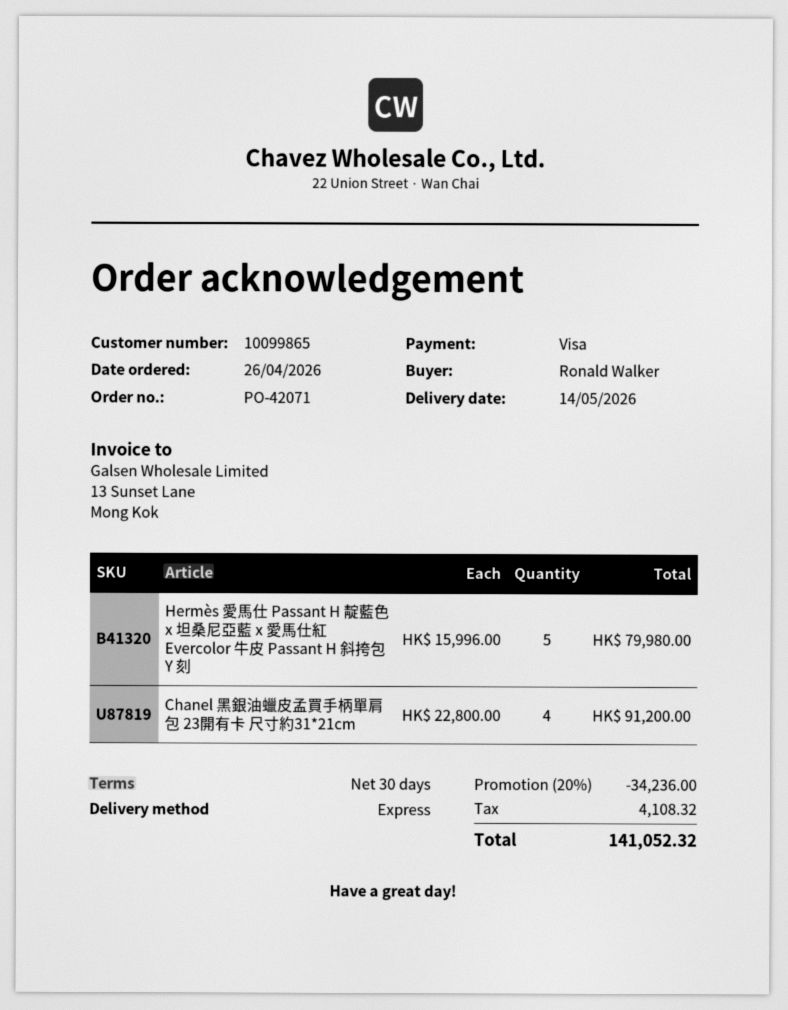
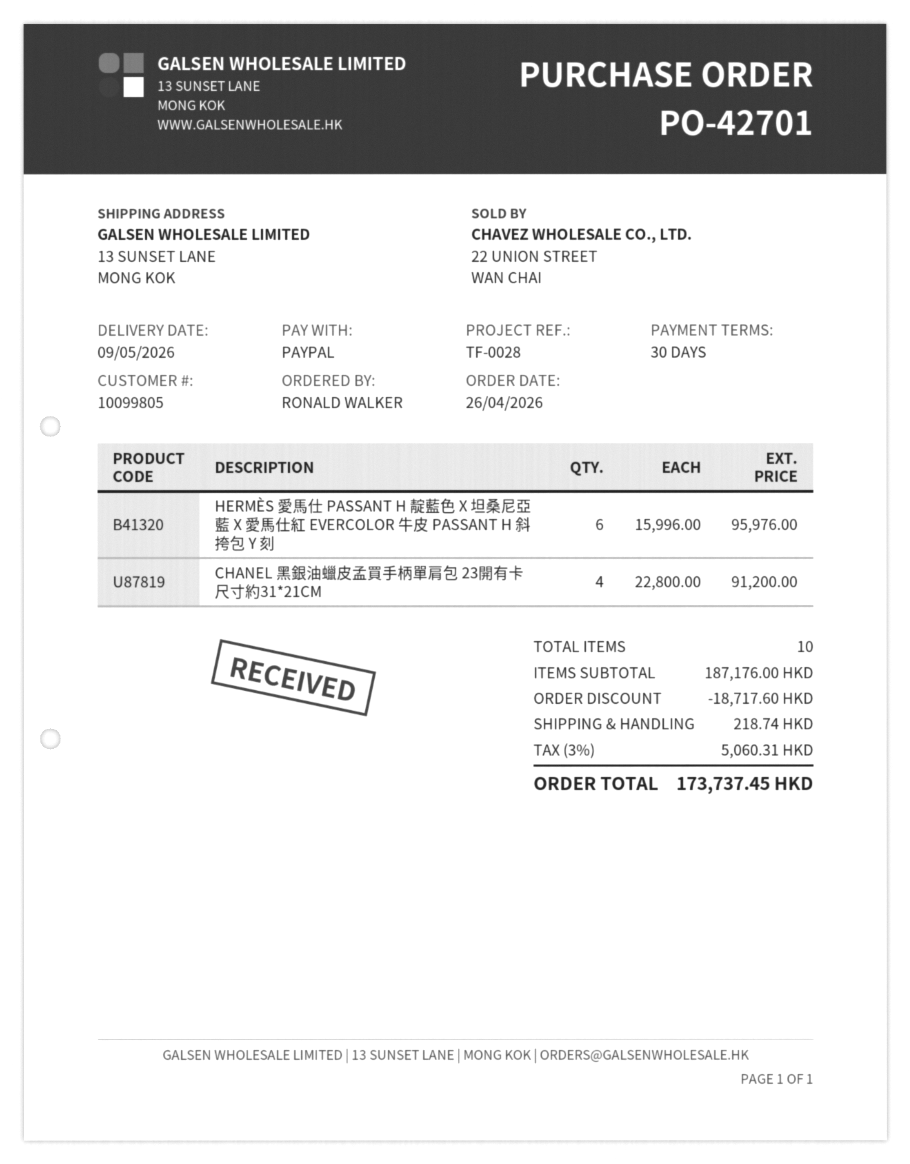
order number: PO-42071 -> PO-42701
delivery date: 2026-05-14 -> 2026-05-09
customer number: 10099865 -> 10099805
payment method: Visa -> PayPal
Hermès 愛馬仕 Passant H 靛藍色 x 坦桑尼亞藍 x 愛馬仕紅 Evercolor 牛皮 Passant H 斜挎包 Y 刻: 5 x 15996.00 = 79980.00 -> 6 x 15996.00 = 95976.00
discount: 34236.00 -> 18717.60
shipping: none -> 218.74
tax: 4108.32 -> 5060.31
total: 141052.32 -> 173737.45

